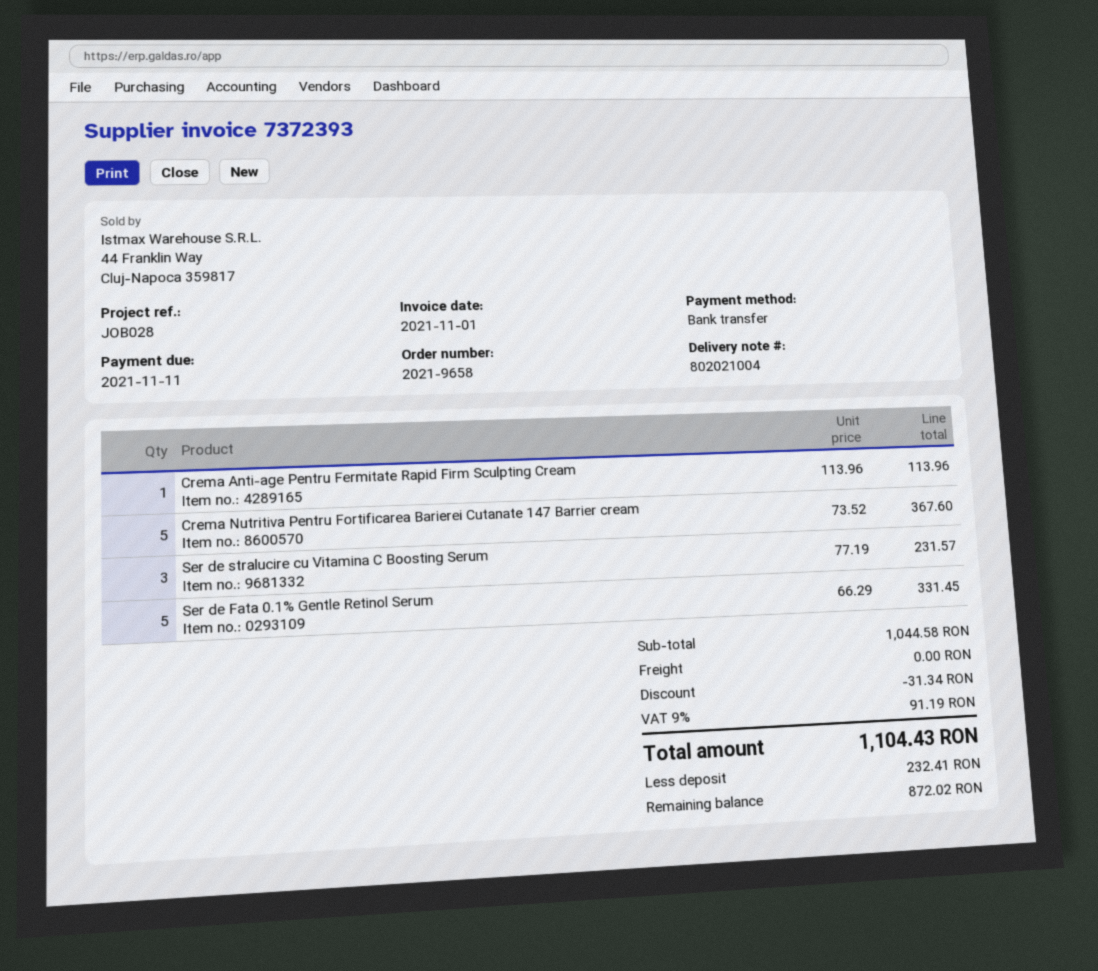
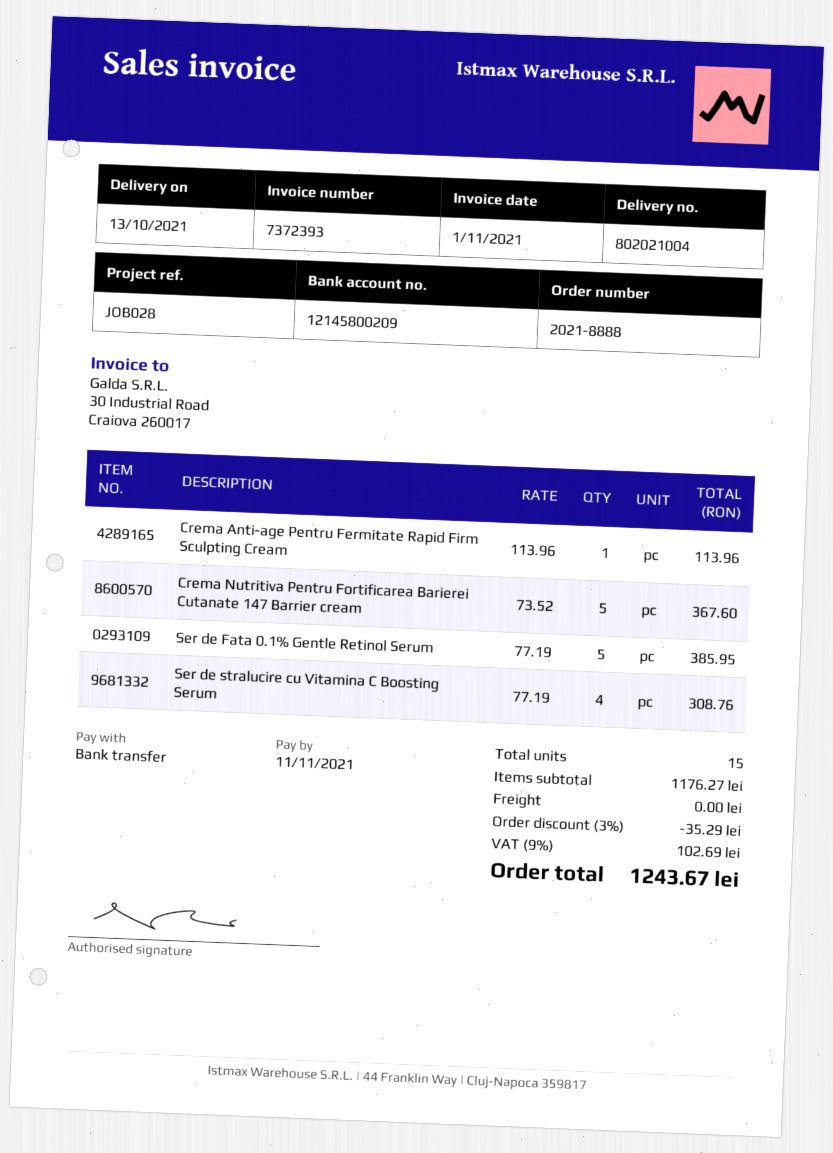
order number: 2021-9658 -> 2021-8888
Ser de stralucire cu Vitamina C Boosting Serum: 3 x 77.19 = 231.57 -> 4 x 77.19 = 308.76
Ser de Fata 0.1% Gentle Retinol Serum: 5 x 66.29 = 331.45 -> 5 x 77.19 = 385.95
subtotal: 1044.58 -> 1176.27
discount: 31.34 -> 35.29
tax: 9% = 91.19 -> 9% = 102.69
total: 1104.43 -> 1243.67

